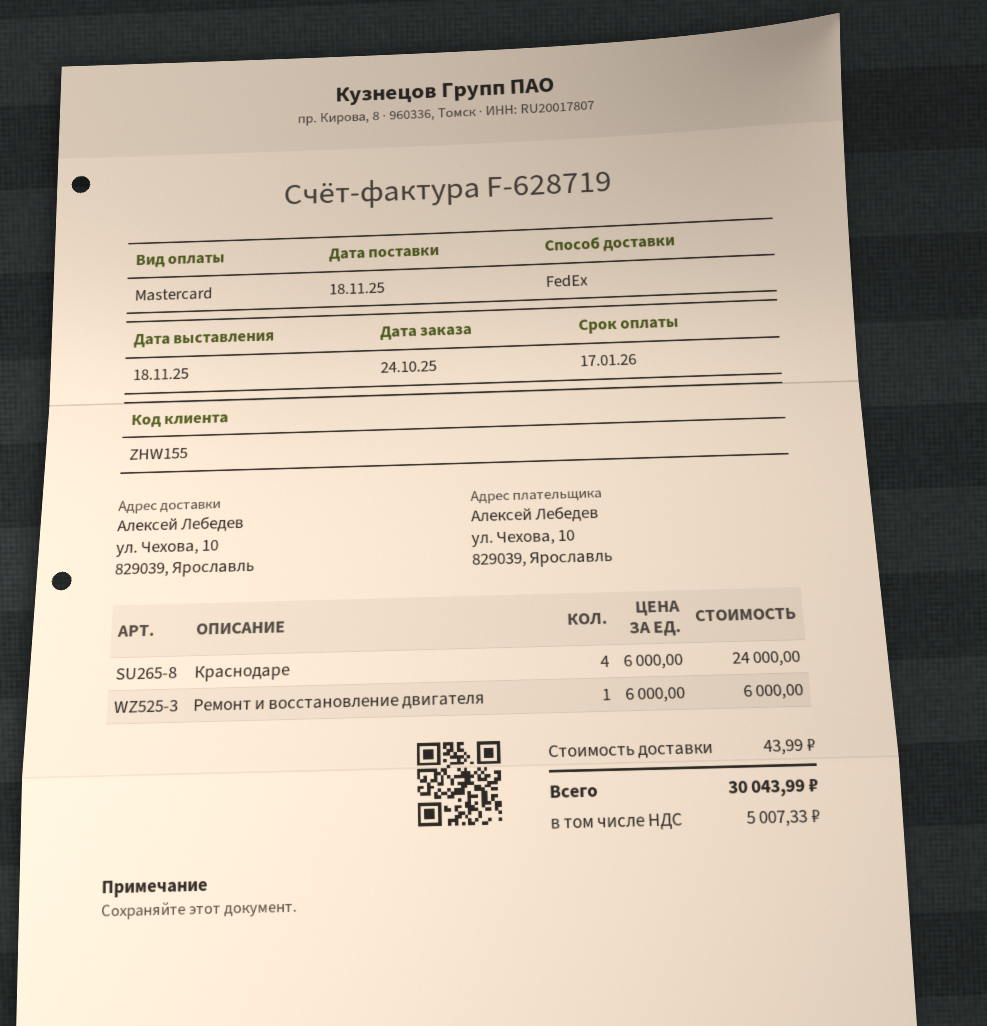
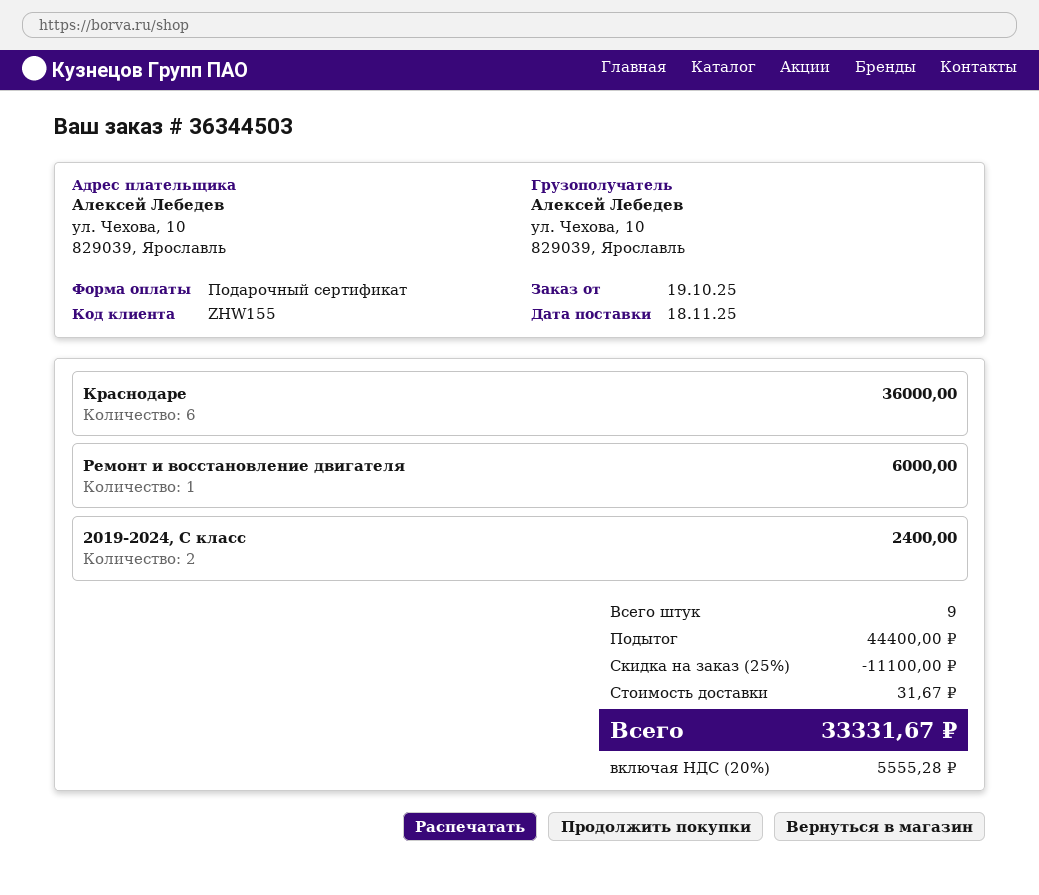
order date: 2025-10-24 -> 2025-10-19
payment method: Mastercard -> gift card
Краснодаре: 4 for 24000.00 -> 6 for 36000.00
2019-2024, C класс: none -> 2 for 2400.00
discount: none -> 25% = 11100.00
shipping: 43.99 -> 31.67
tax: 5007.33 -> 5555.28
total: 30043.99 -> 33331.67

